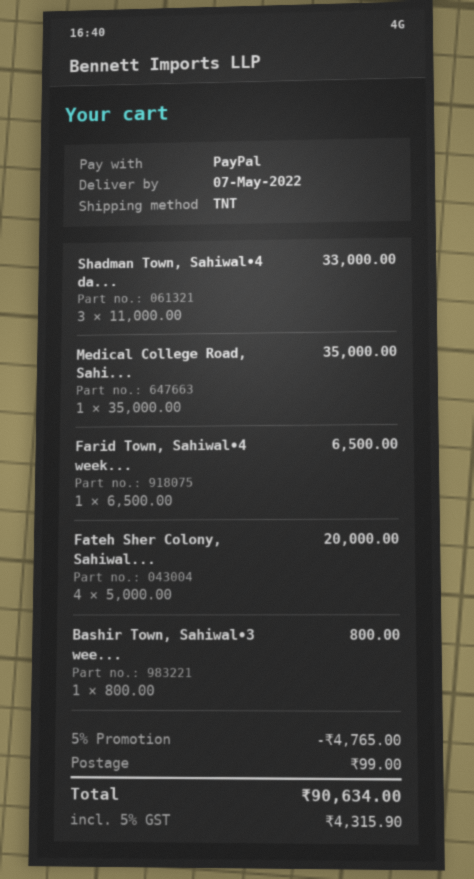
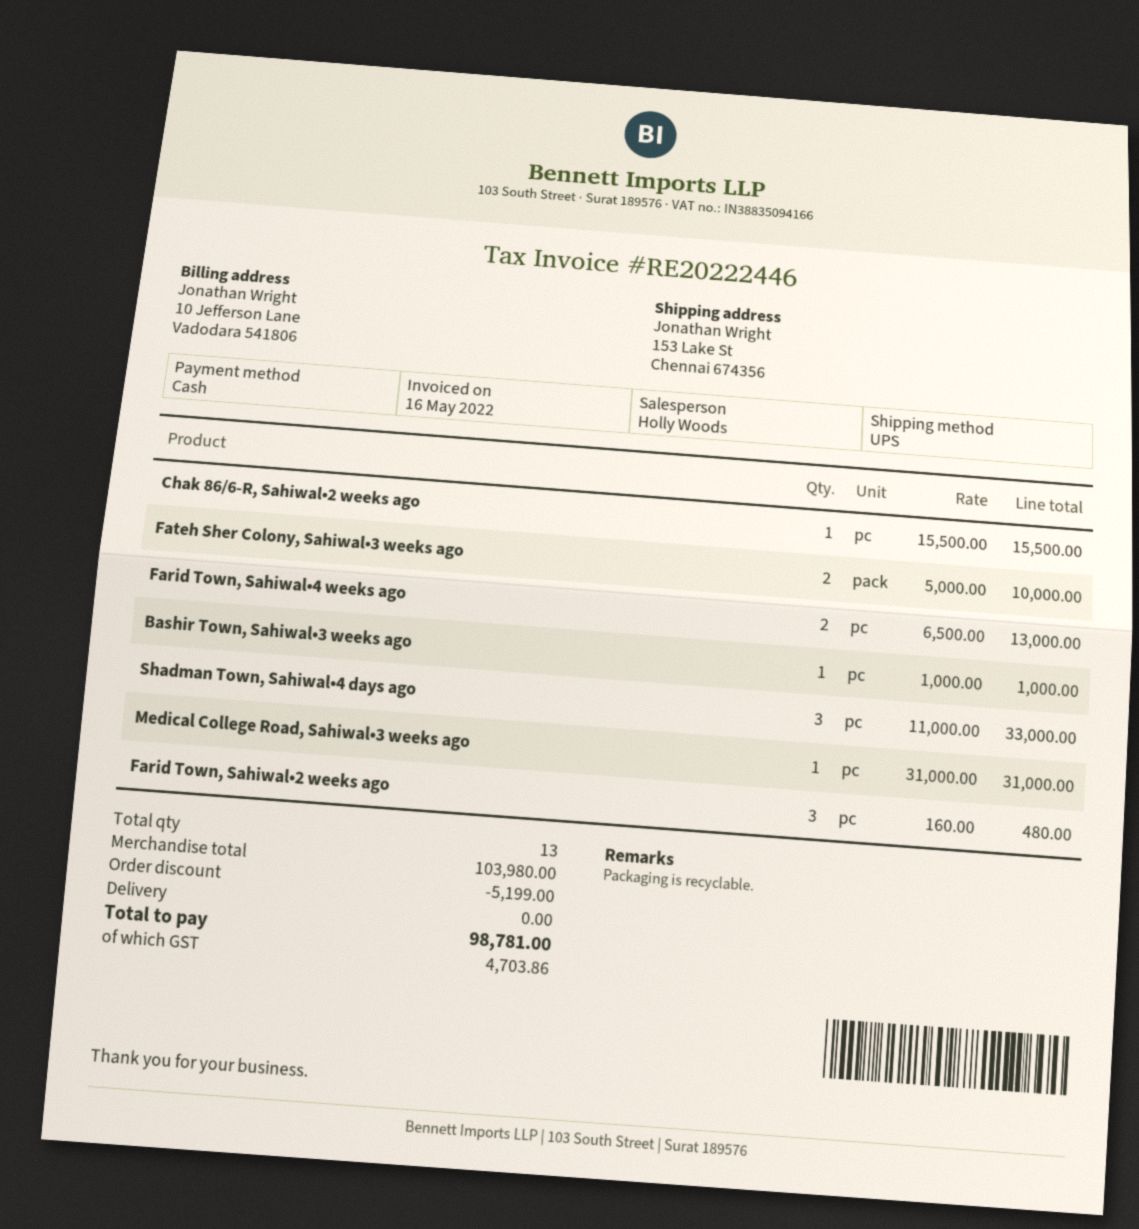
payment method: PayPal -> cash
shipping method: TNT -> UPS
Medical College Road, Sahi...: 1 x 35000.00 = 35000.00 -> 1 x 31000.00 = 31000.00
Farid Town, Sahiwal•4 week...: 1 x 6500.00 = 6500.00 -> 2 x 6500.00 = 13000.00
Fateh Sher Colony, Sahiwal...: 4 x 5000.00 = 20000.00 -> 2 x 5000.00 = 10000.00
Bashir Town, Sahiwal•3 wee...: 1 x 800.00 = 800.00 -> 1 x 1000.00 = 1000.00
Chak 86/6-R, Sahiwal•2 weeks ago: none -> 1 x 15500.00 = 15500.00
Farid Town, Sahiwal•2 weeks ago: none -> 3 x 160.00 = 480.00
discount: 4765.00 -> 5199.00
shipping: 99.00 -> 0.00
tax: 4315.90 -> 4703.86
total: 90634.00 -> 98781.00

